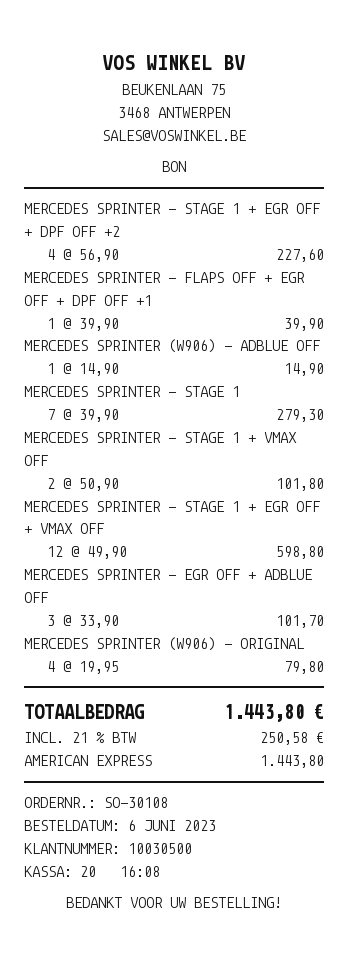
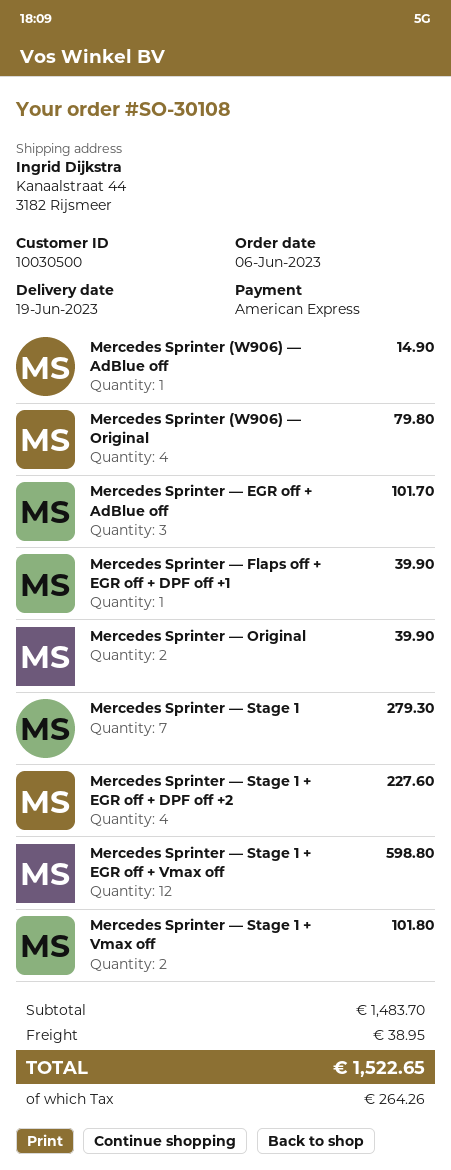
Mercedes Sprinter — Original: none -> 2 for 39.90
shipping: none -> 38.95
tax: 250.58 -> 264.26
total: 1443.80 -> 1522.65

